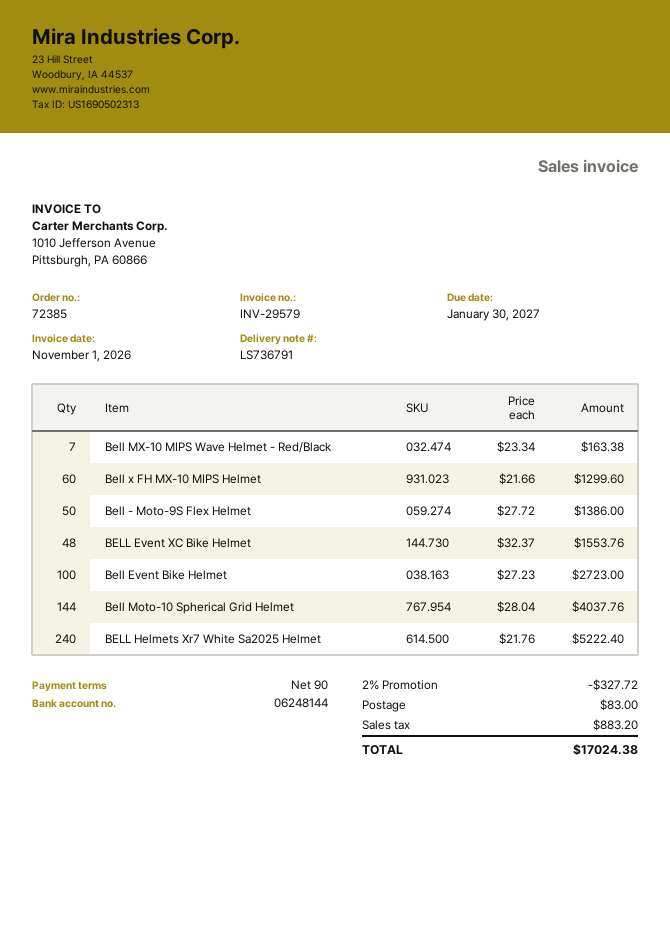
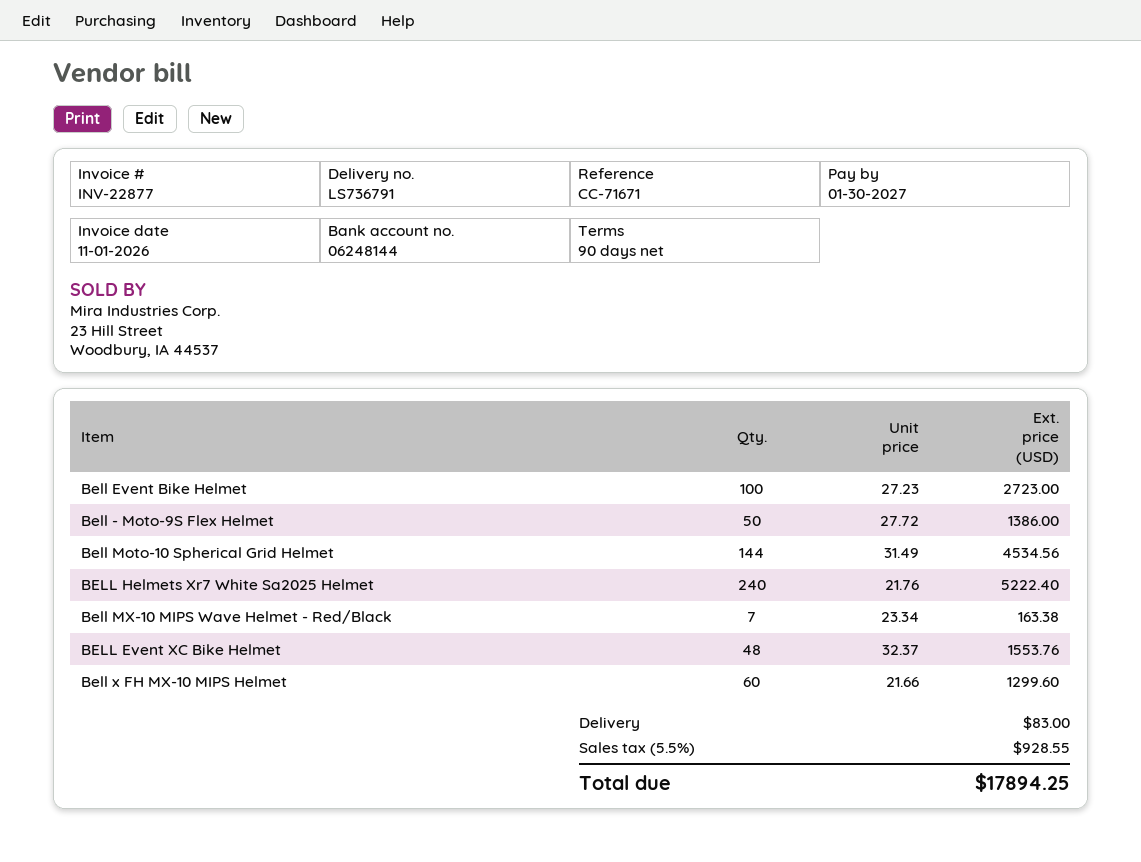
invoice number: INV-29579 -> INV-22877
Bell Moto-10 Spherical Grid Helmet: 144 x 28.04 = 4037.76 -> 144 x 31.49 = 4534.56
discount: 2% = 327.72 -> none
tax: 883.20 -> 928.55
total: 17024.38 -> 17894.25

